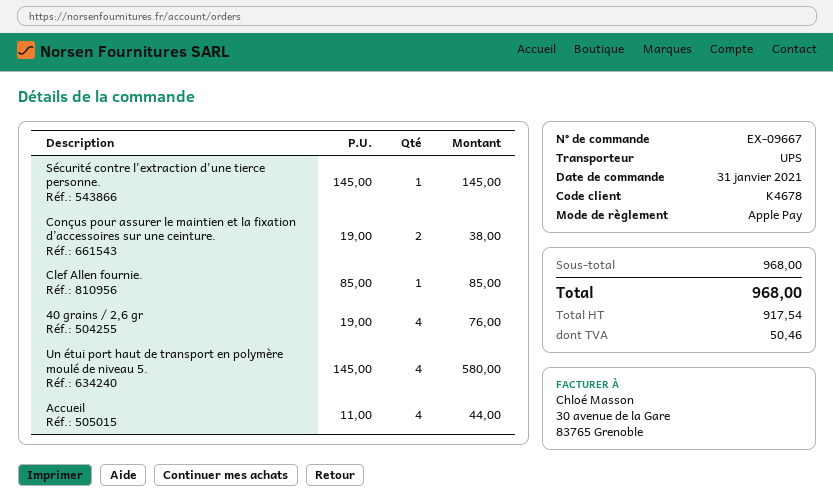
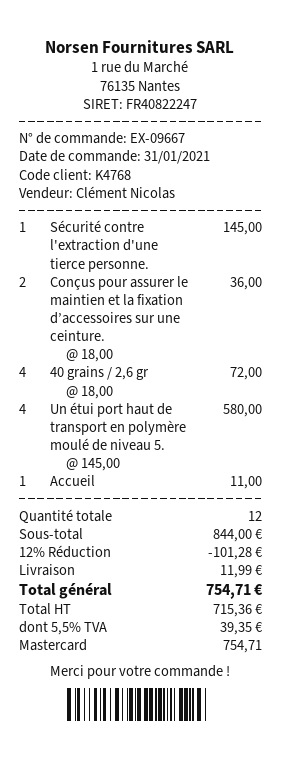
customer number: K4678 -> K4768
payment method: Apple Pay -> Mastercard
Conçus pour assurer le maintien et la fixation d’accessoires sur une ceinture.: 2 x 19.00 = 38.00 -> 2 x 18.00 = 36.00
Clef Allen fournie.: 1 x 85.00 = 85.00 -> none
40 grains / 2,6 gr: 4 x 19.00 = 76.00 -> 4 x 18.00 = 72.00
Accueil: 4 x 11.00 = 44.00 -> 1 x 11.00 = 11.00
subtotal: 968.00 -> 844.00
discount: none -> 12% = 101.28
shipping: none -> 11.99
net: 917.54 -> 715.36
tax: 50.46 -> 39.35
total: 968.00 -> 754.71

